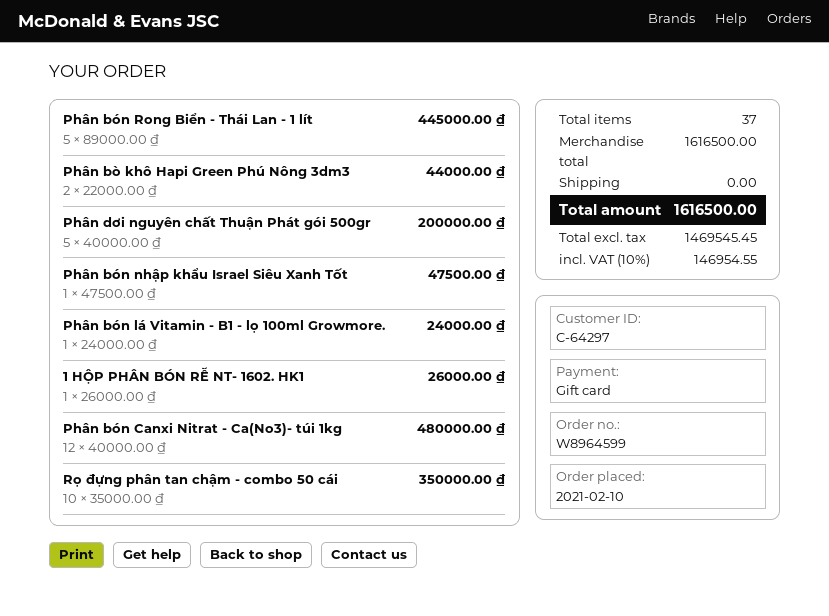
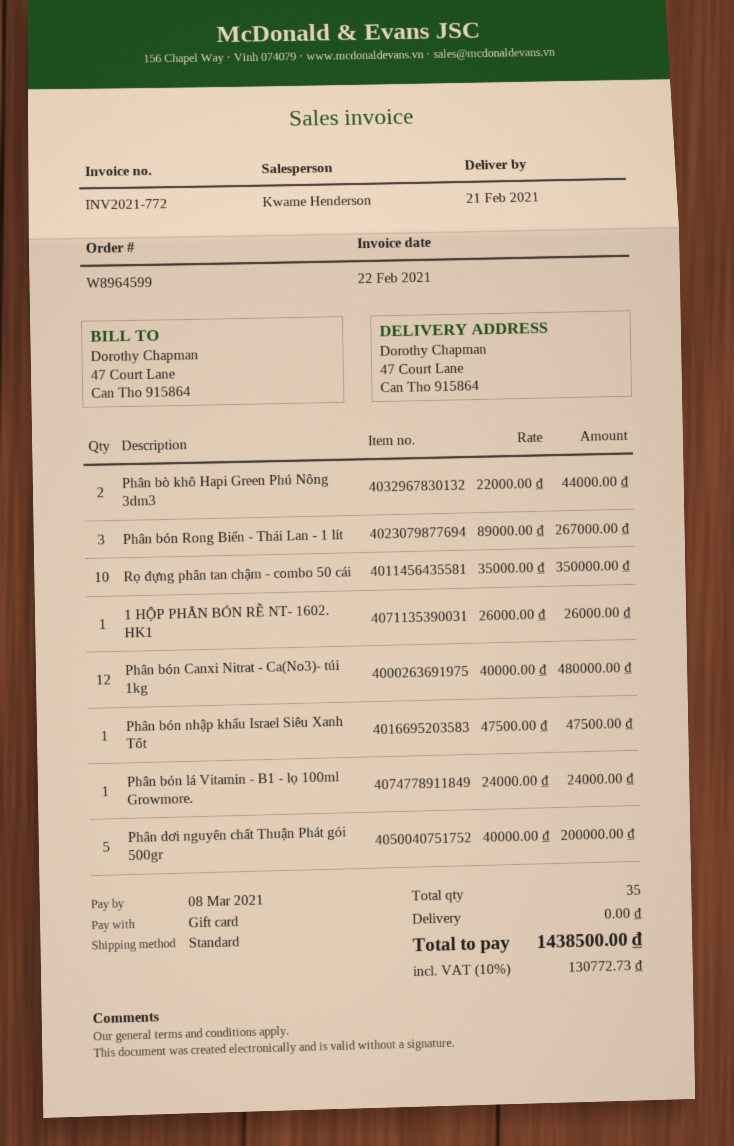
Phân bón Rong Biển - Thái Lan - 1 lít: 5 x 89000.00 = 445000.00 -> 3 x 89000.00 = 267000.00
total quantity: 37 -> 35
tax: 10% = 146954.55 -> 10% = 130772.73
total: 1616500.00 -> 1438500.00

